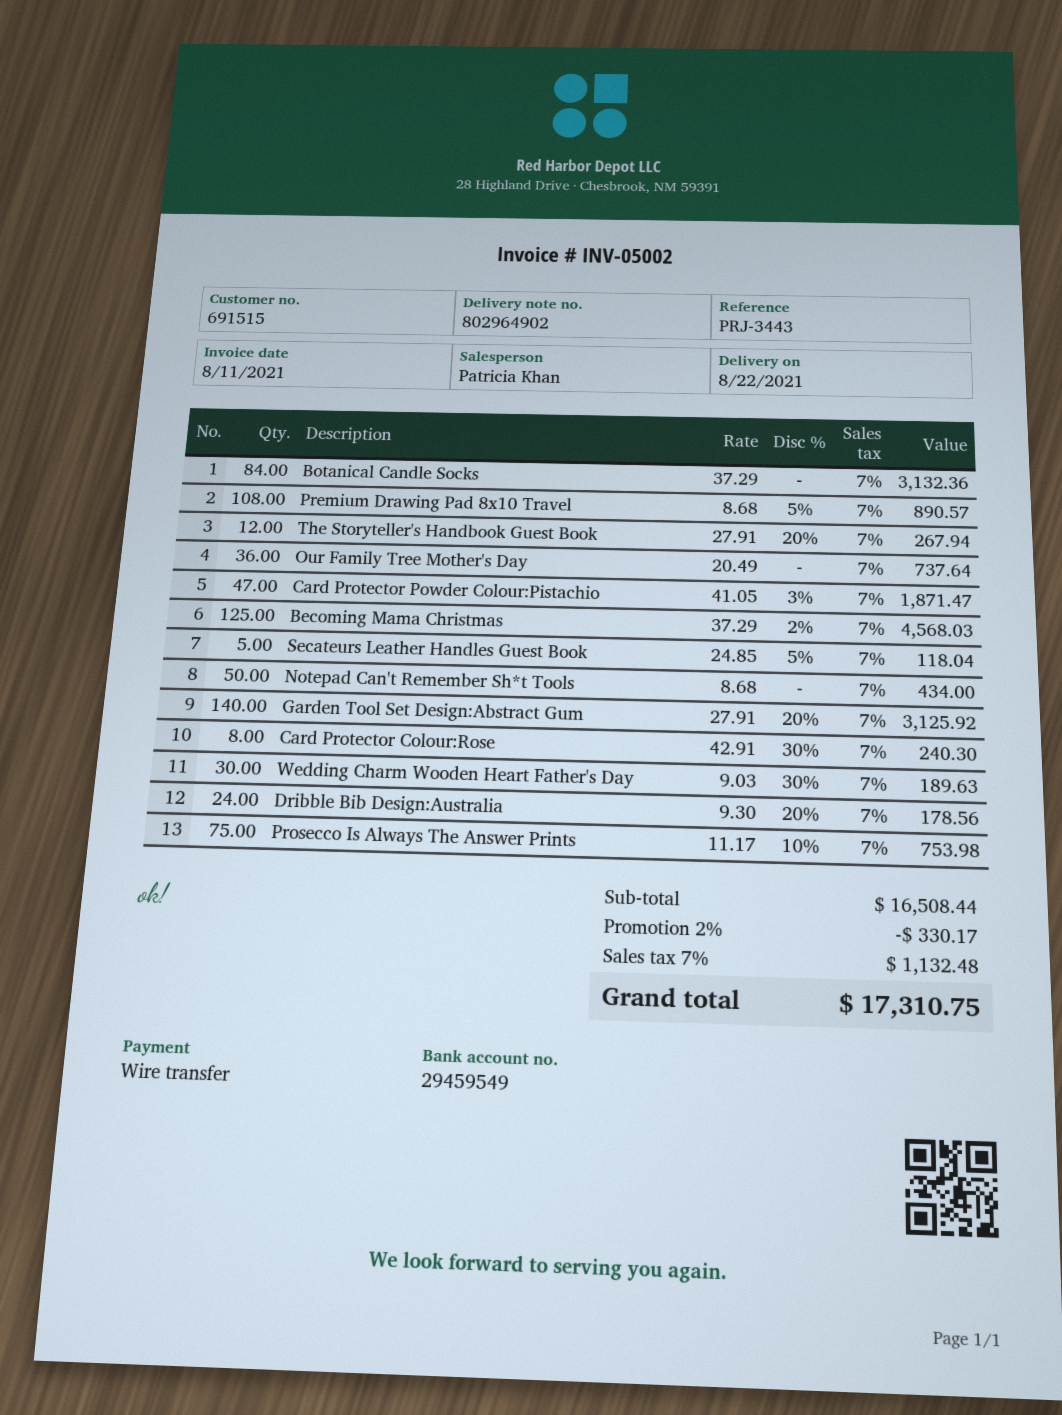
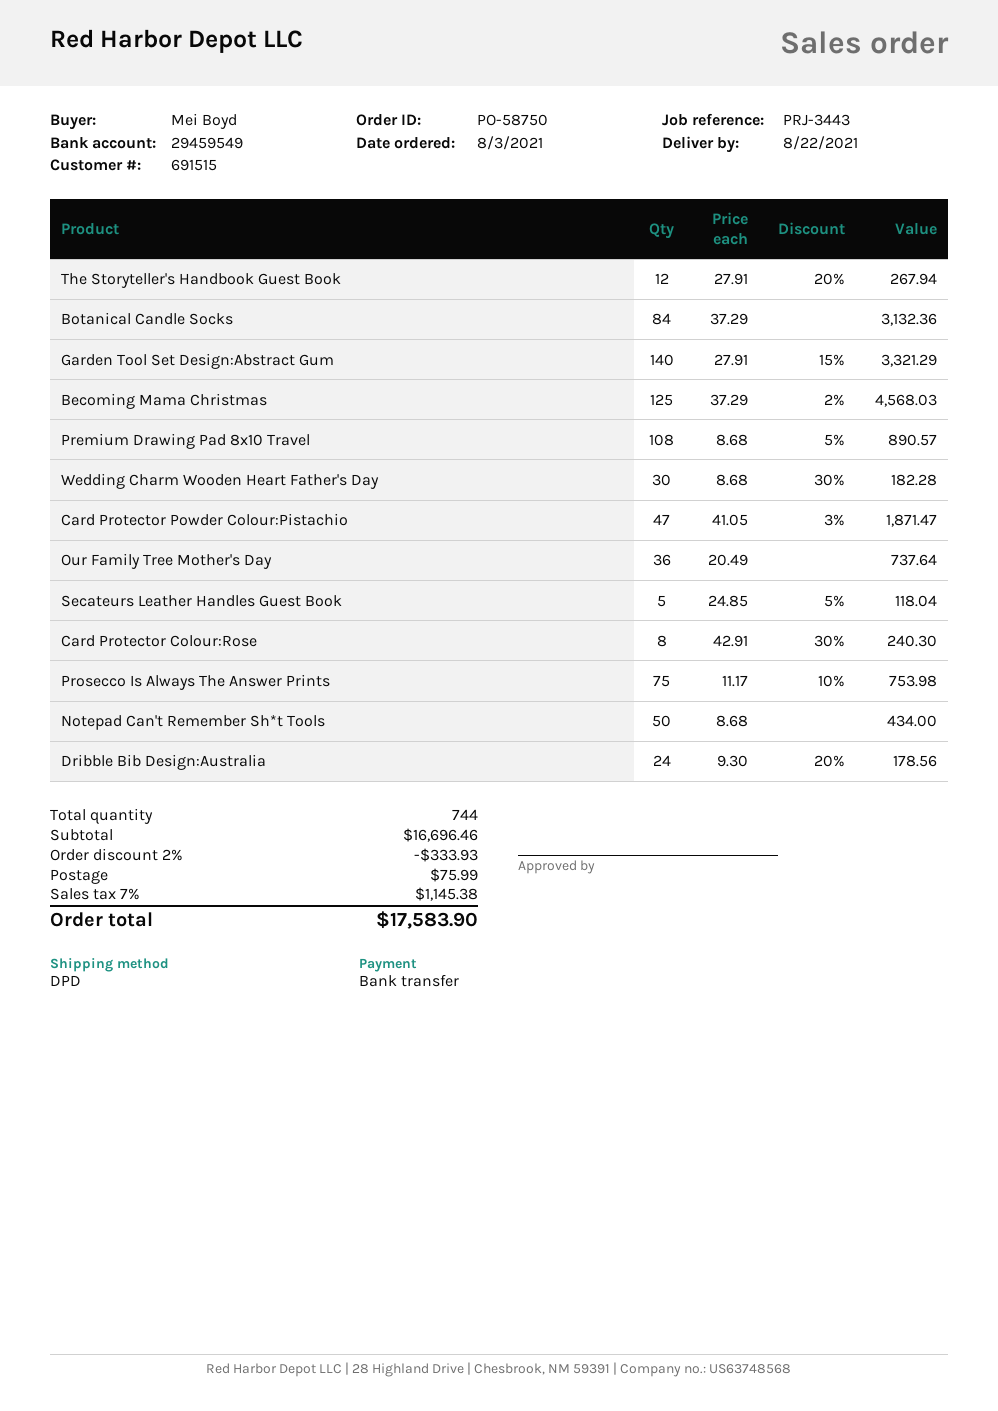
Garden Tool Set Design:Abstract Gum: 140 x 27.91 - 20% = 3125.92 -> 140 x 27.91 - 15% = 3321.29
Wedding Charm Wooden Heart Father's Day: 30 x 9.03 - 30% = 189.63 -> 30 x 8.68 - 30% = 182.28
subtotal: 16508.44 -> 16696.46
discount: 2% = 330.17 -> 2% = 333.93
shipping: none -> 75.99
tax: 7% = 1132.48 -> 7% = 1145.38
total: 17310.75 -> 17583.90

